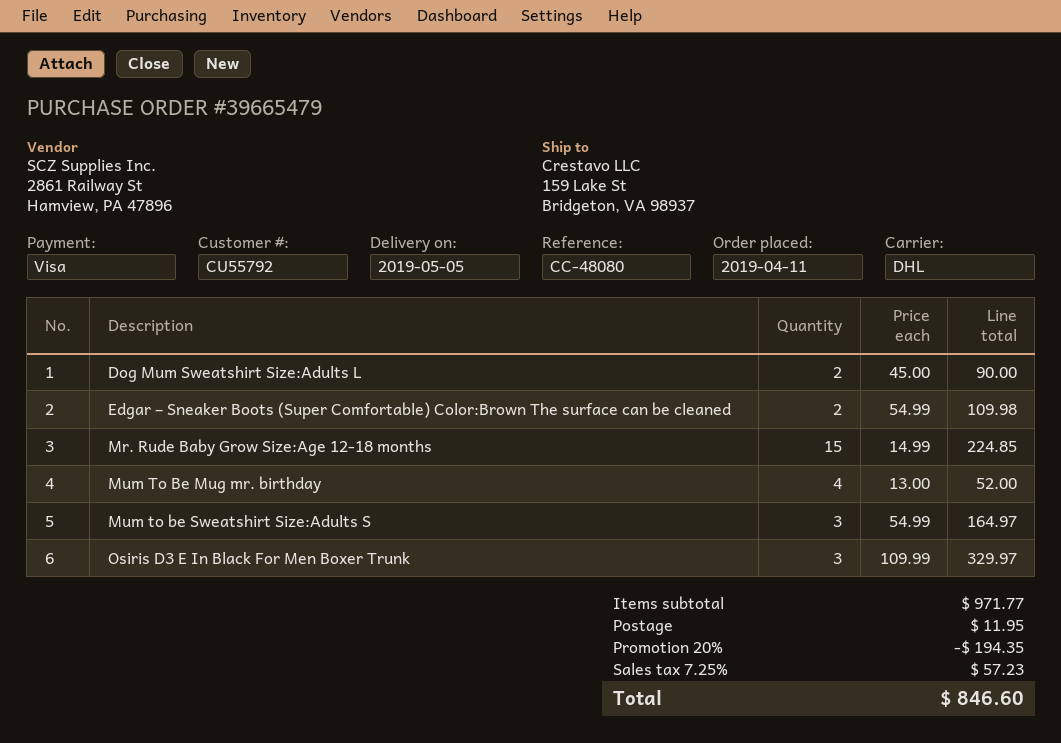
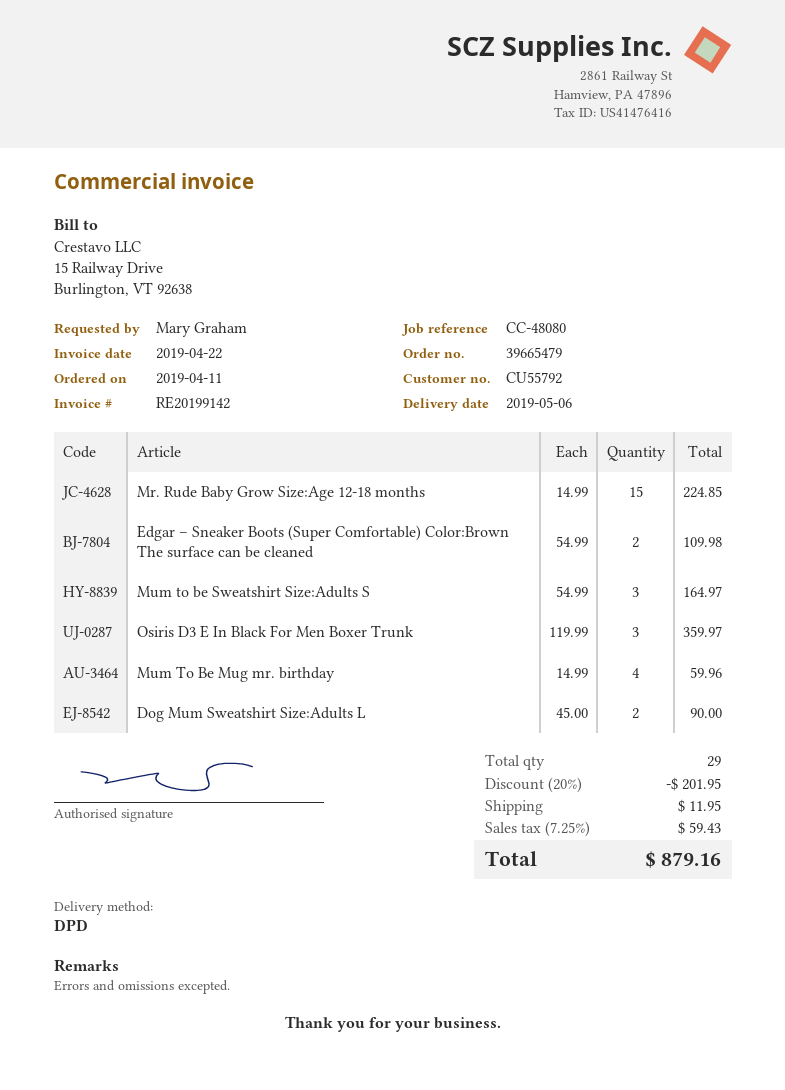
delivery date: 2019-05-05 -> 2019-05-06
shipping method: DHL -> DPD
Mum To Be Mug mr. birthday: 4 x 13.00 = 52.00 -> 4 x 14.99 = 59.96
Osiris D3 E In Black For Men Boxer Trunk: 3 x 109.99 = 329.97 -> 3 x 119.99 = 359.97
discount: 20% = 194.35 -> 20% = 201.95
tax: 7.25% = 57.23 -> 7.25% = 59.43
total: 846.60 -> 879.16

